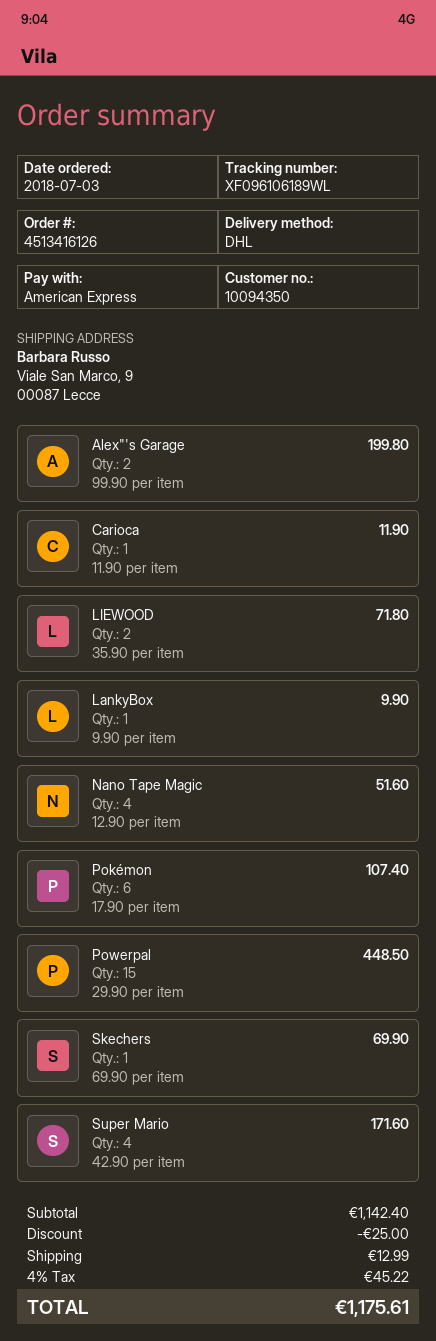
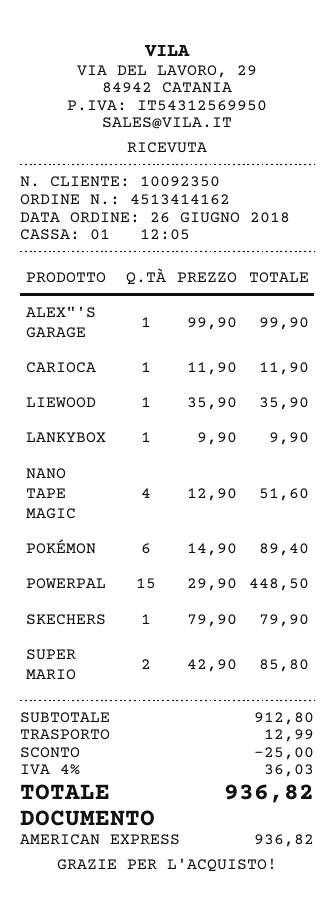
order number: 4513416126 -> 4513414162
order date: 2018-07-03 -> 2018-06-26
customer number: 10094350 -> 10092350
Alex"'s Garage: 2 x 99.90 = 199.80 -> 1 x 99.90 = 99.90
LIEWOOD: 2 x 35.90 = 71.80 -> 1 x 35.90 = 35.90
Pokémon: 6 x 17.90 = 107.40 -> 6 x 14.90 = 89.40
Skechers: 1 x 69.90 = 69.90 -> 1 x 79.90 = 79.90
Super Mario: 4 x 42.90 = 171.60 -> 2 x 42.90 = 85.80
subtotal: 1142.40 -> 912.80
tax: 4% = 45.22 -> 4% = 36.03
total: 1175.61 -> 936.82

